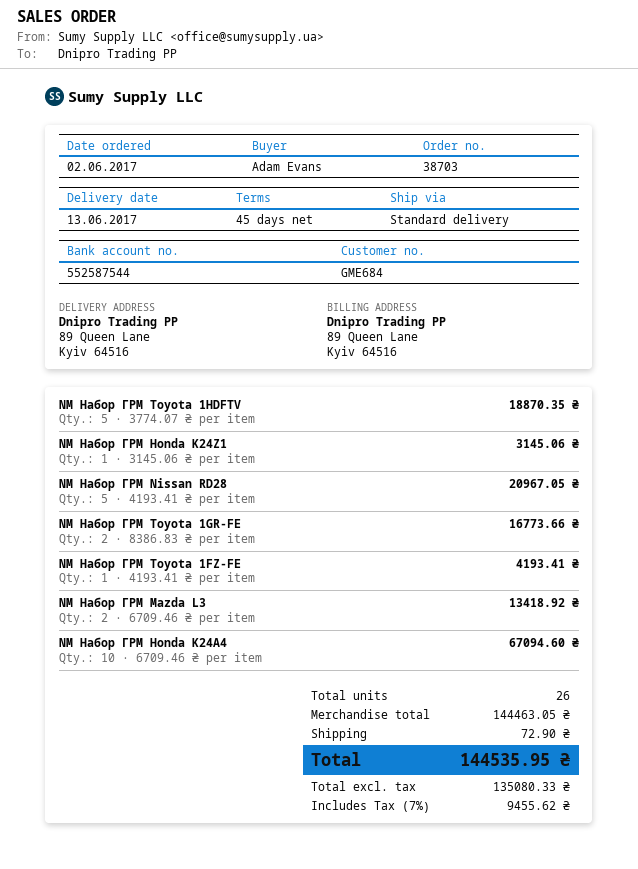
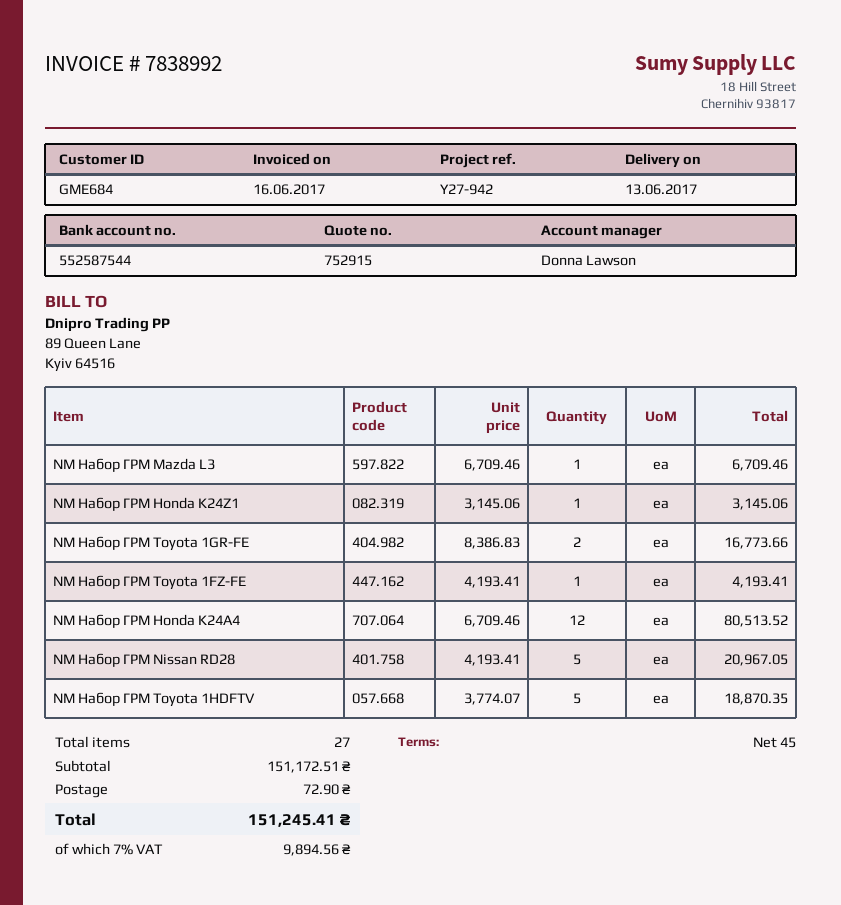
NM Набор ГРМ Mazda L3: 2 x 6709.46 = 13418.92 -> 1 x 6709.46 = 6709.46
NM Набор ГРМ Honda K24A4: 10 x 6709.46 = 67094.60 -> 12 x 6709.46 = 80513.52
total quantity: 26 -> 27
subtotal: 144463.05 -> 151172.51
tax: 7% = 9455.62 -> 7% = 9894.56
total: 144535.95 -> 151245.41

